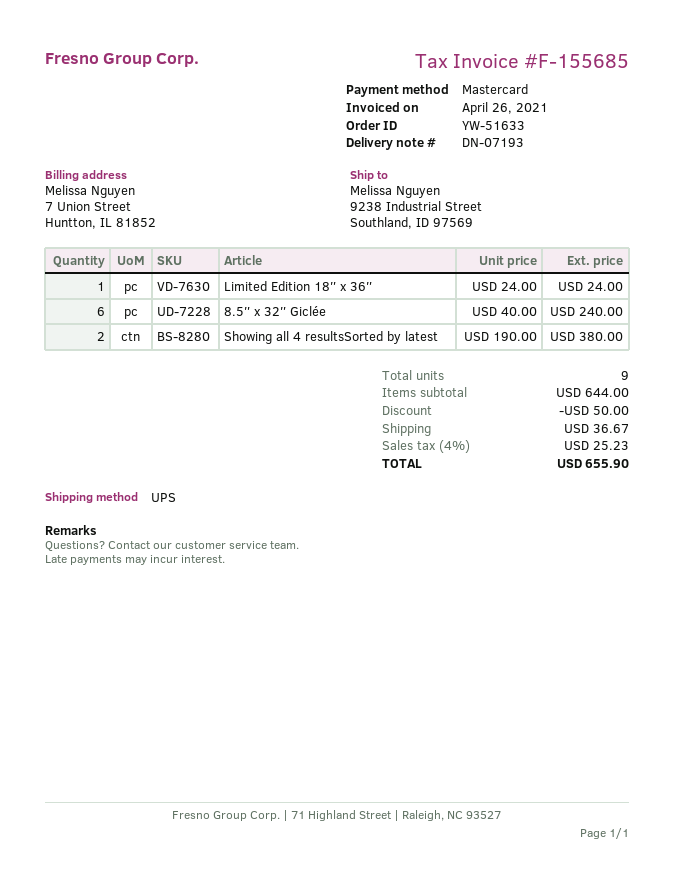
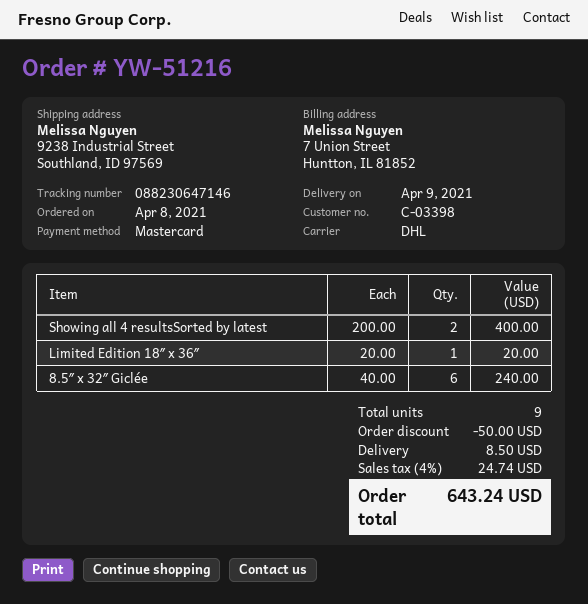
order number: YW-51633 -> YW-51216
shipping method: UPS -> DHL
Limited Edition 18″ x 36″: 1 x 24.00 = 24.00 -> 1 x 20.00 = 20.00
Showing all 4 resultsSorted by latest: 2 x 190.00 = 380.00 -> 2 x 200.00 = 400.00
shipping: 36.67 -> 8.50
tax: 4% = 25.23 -> 4% = 24.74
total: 655.90 -> 643.24

